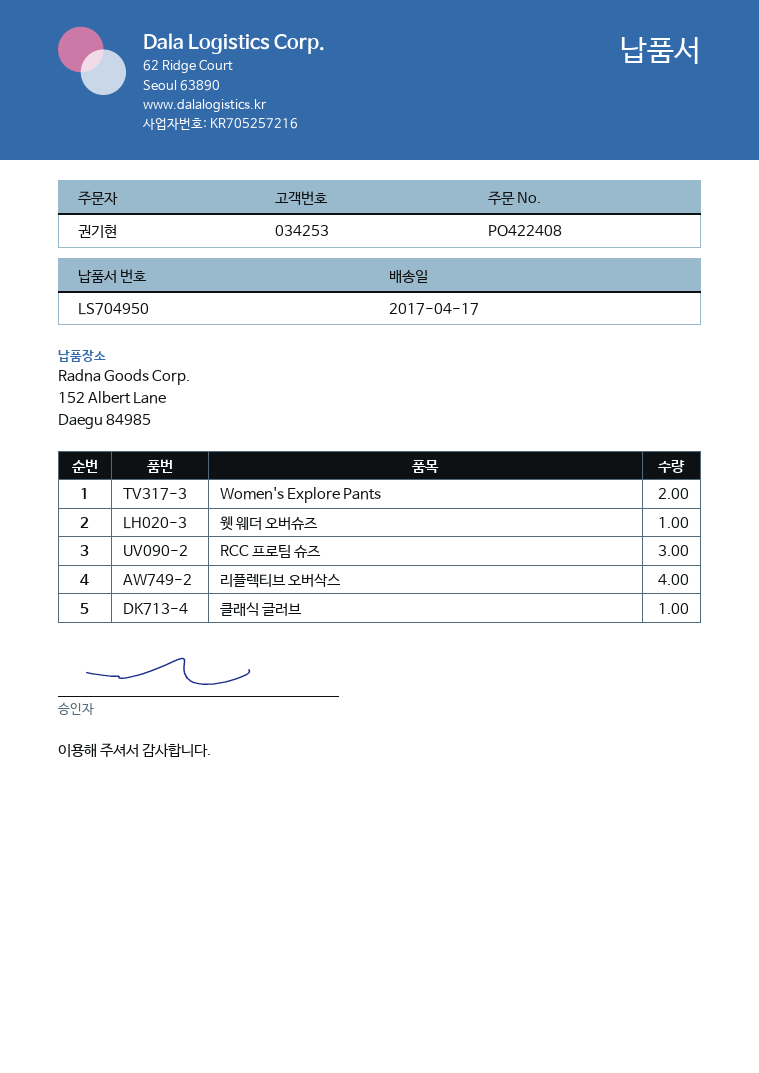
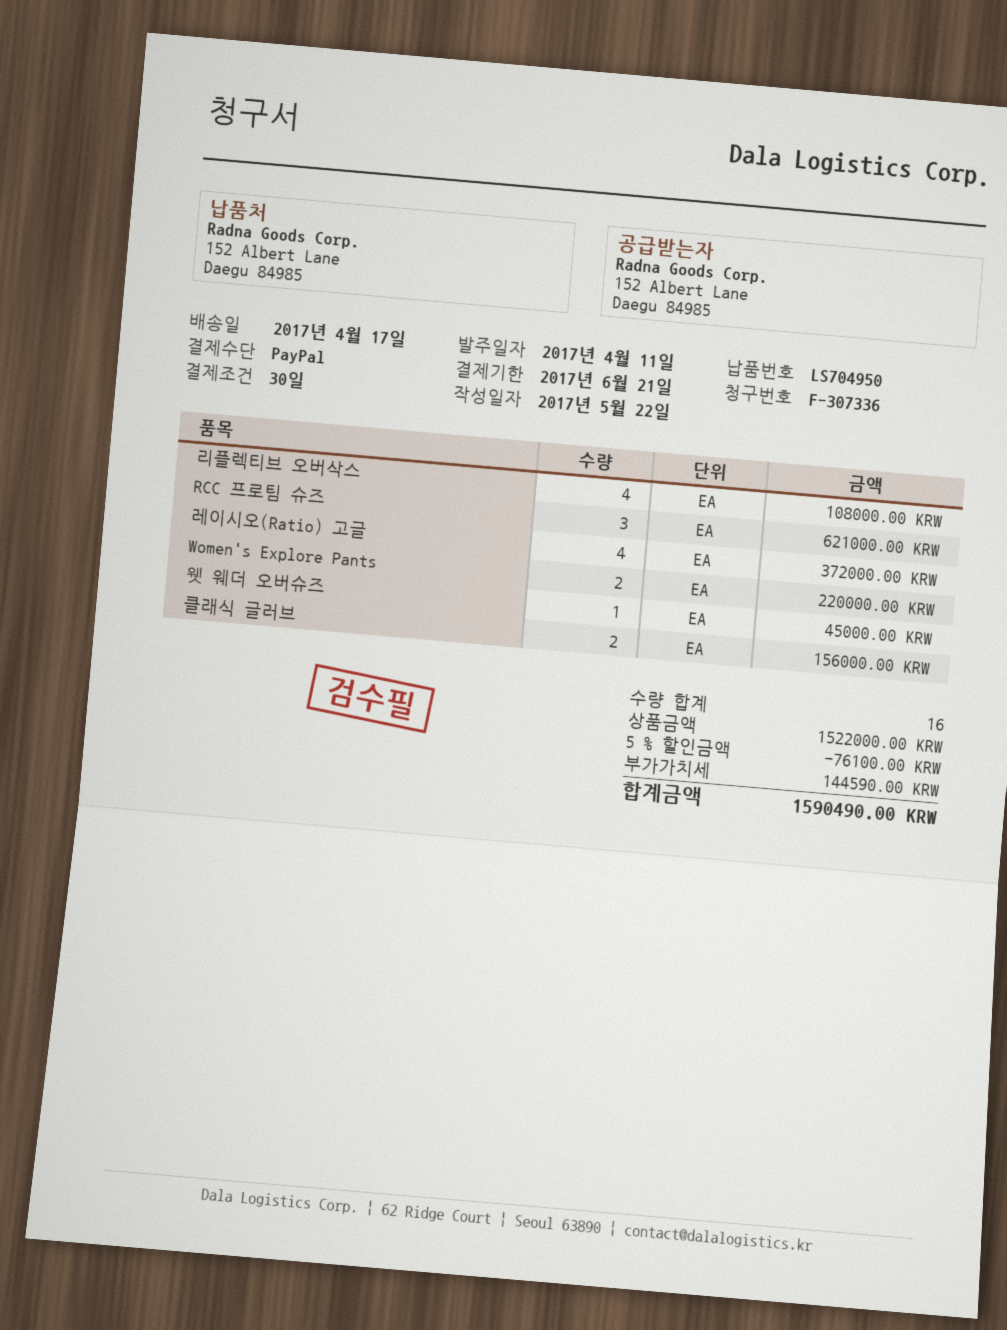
클래식 글러브: 1 -> 2
레이시오(Ratio) 고글: none -> 4

